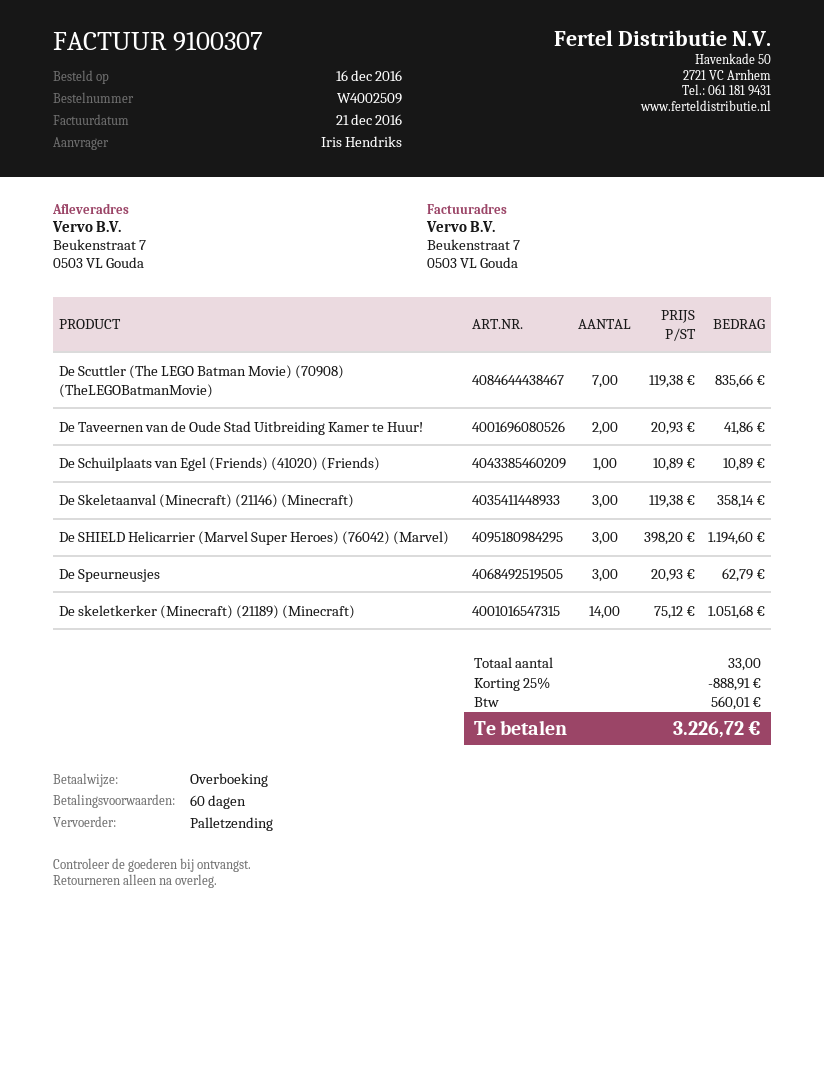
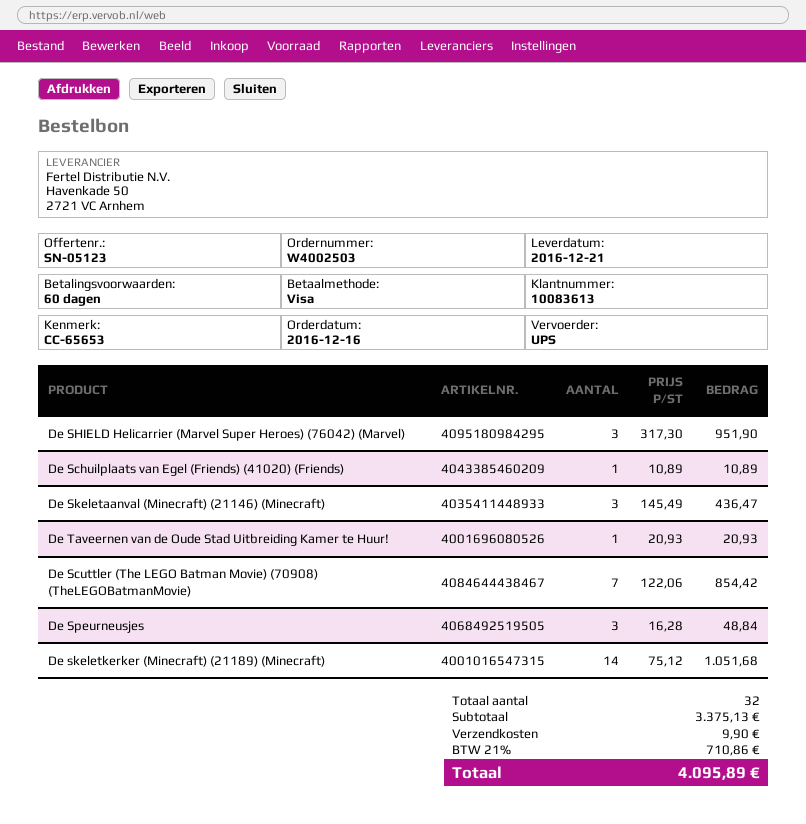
order number: W4002509 -> W4002503
payment method: bank transfer -> Visa
shipping method: pallet freight -> UPS
De Scuttler (The LEGO Batman Movie) (70908) (TheLEGOBatmanMovie): 7 x 119.38 = 835.66 -> 7 x 122.06 = 854.42
De Taveernen van de Oude Stad Uitbreiding Kamer te Huur!: 2 x 20.93 = 41.86 -> 1 x 20.93 = 20.93
De Skeletaanval (Minecraft) (21146) (Minecraft): 3 x 119.38 = 358.14 -> 3 x 145.49 = 436.47
De SHIELD Helicarrier (Marvel Super Heroes) (76042) (Marvel): 3 x 398.20 = 1194.60 -> 3 x 317.30 = 951.90
De Speurneusjes: 3 x 20.93 = 62.79 -> 3 x 16.28 = 48.84
total quantity: 33 -> 32
discount: 25% = 888.91 -> none
shipping: none -> 9.90
tax: 560.01 -> 710.86
total: 3226.72 -> 4095.89

